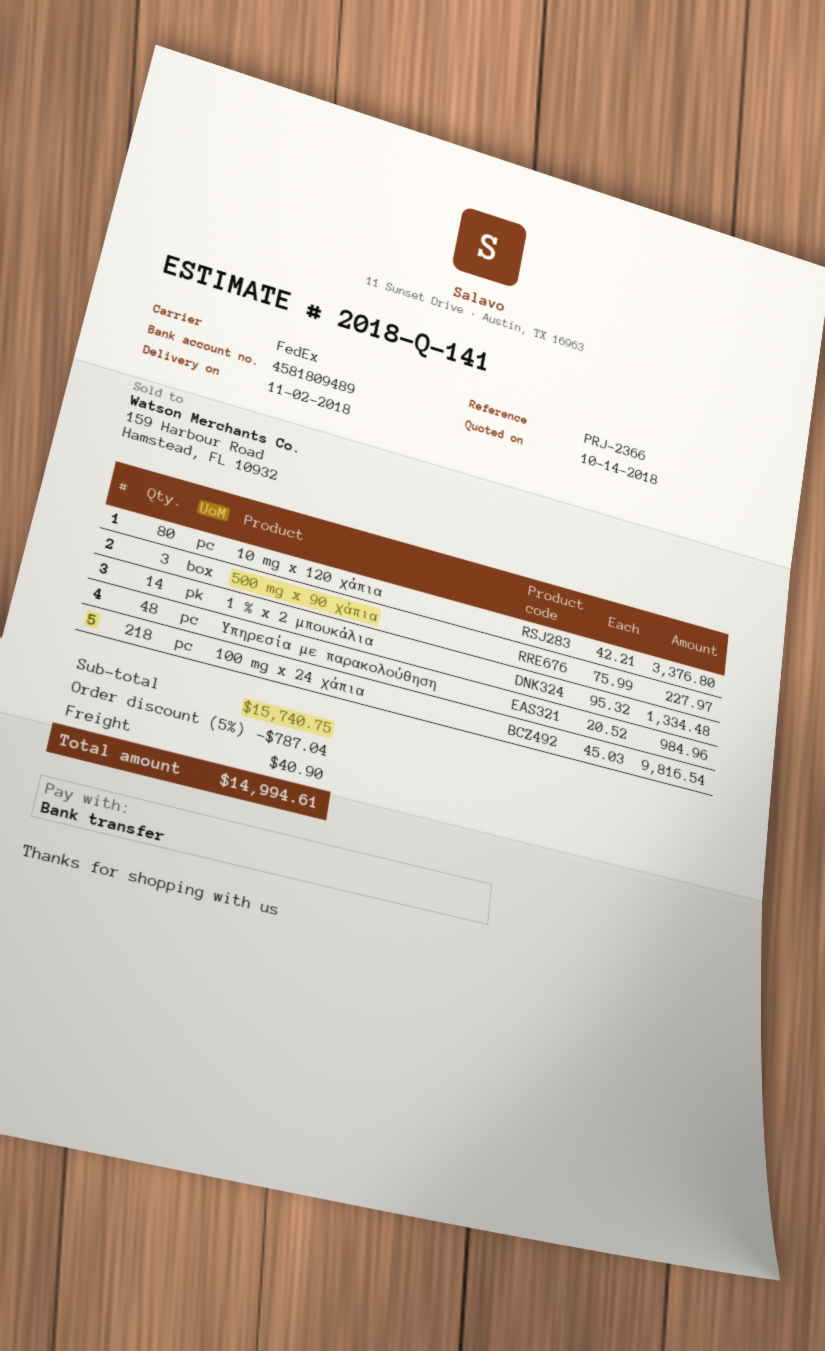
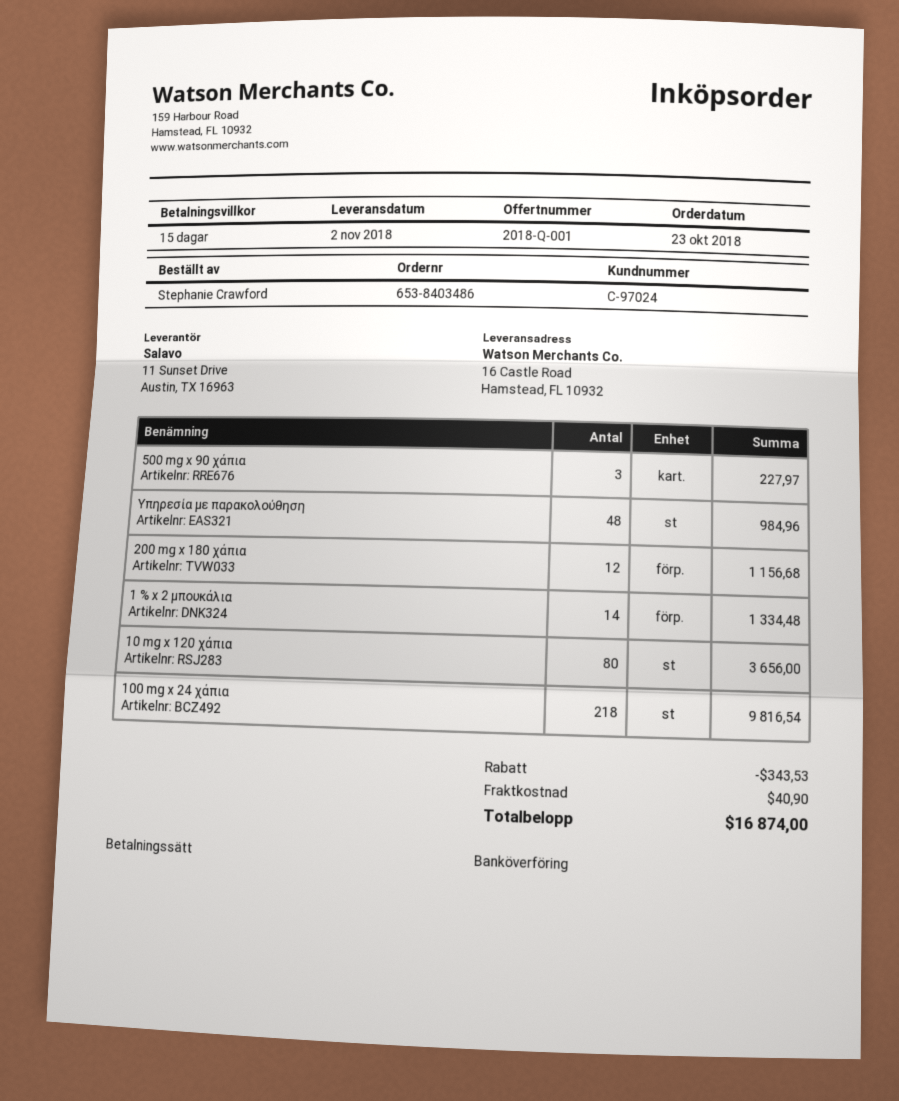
quote number: 2018-Q-141 -> 2018-Q-001
10 mg x 120 χάπια: 80 for 3376.80 -> 80 for 3656.00
200 mg x 180 χάπια: none -> 12 for 1156.68
discount: 787.04 -> 343.53
total: 14994.61 -> 16874.00

